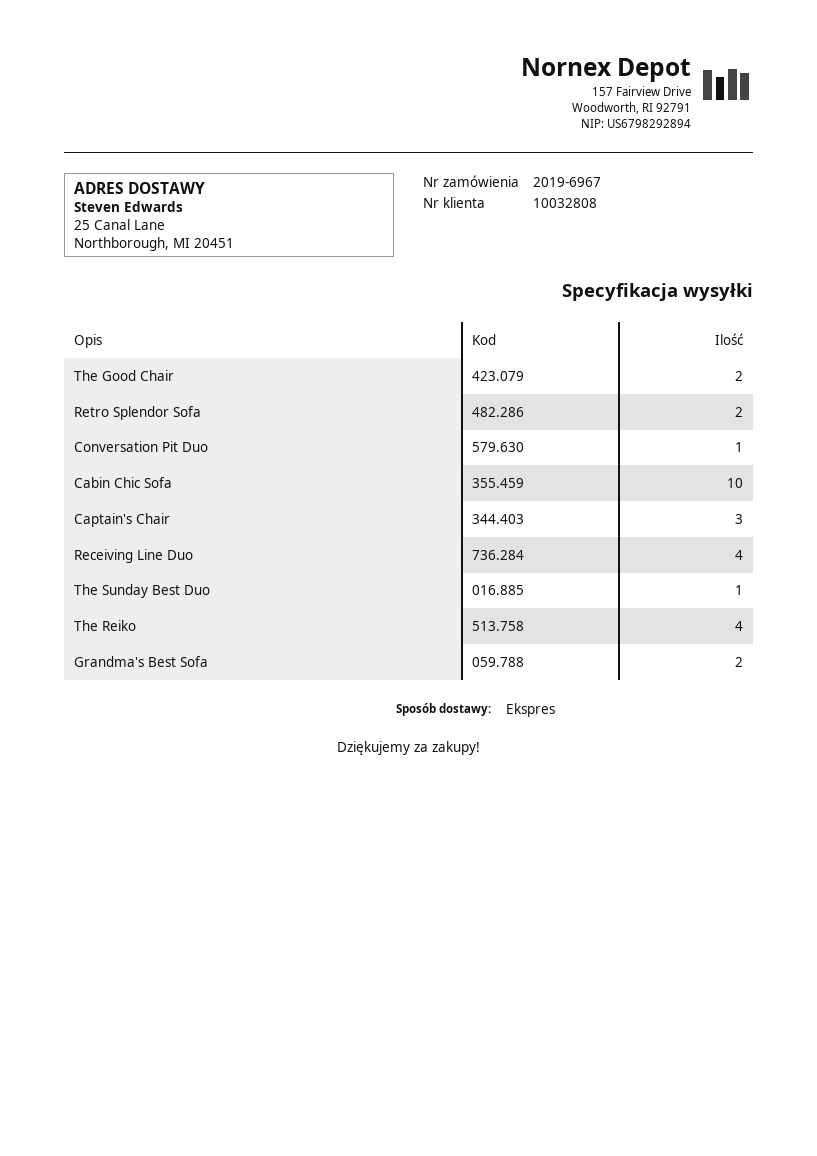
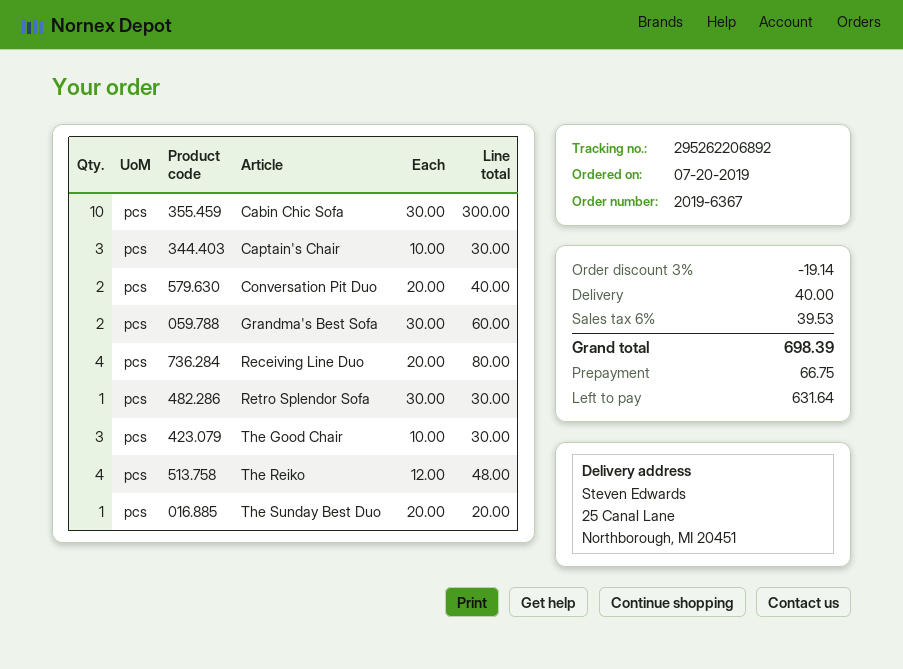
order number: 2019-6967 -> 2019-6367
The Good Chair: 2 -> 3
Retro Splendor Sofa: 2 -> 1
Conversation Pit Duo: 1 -> 2

